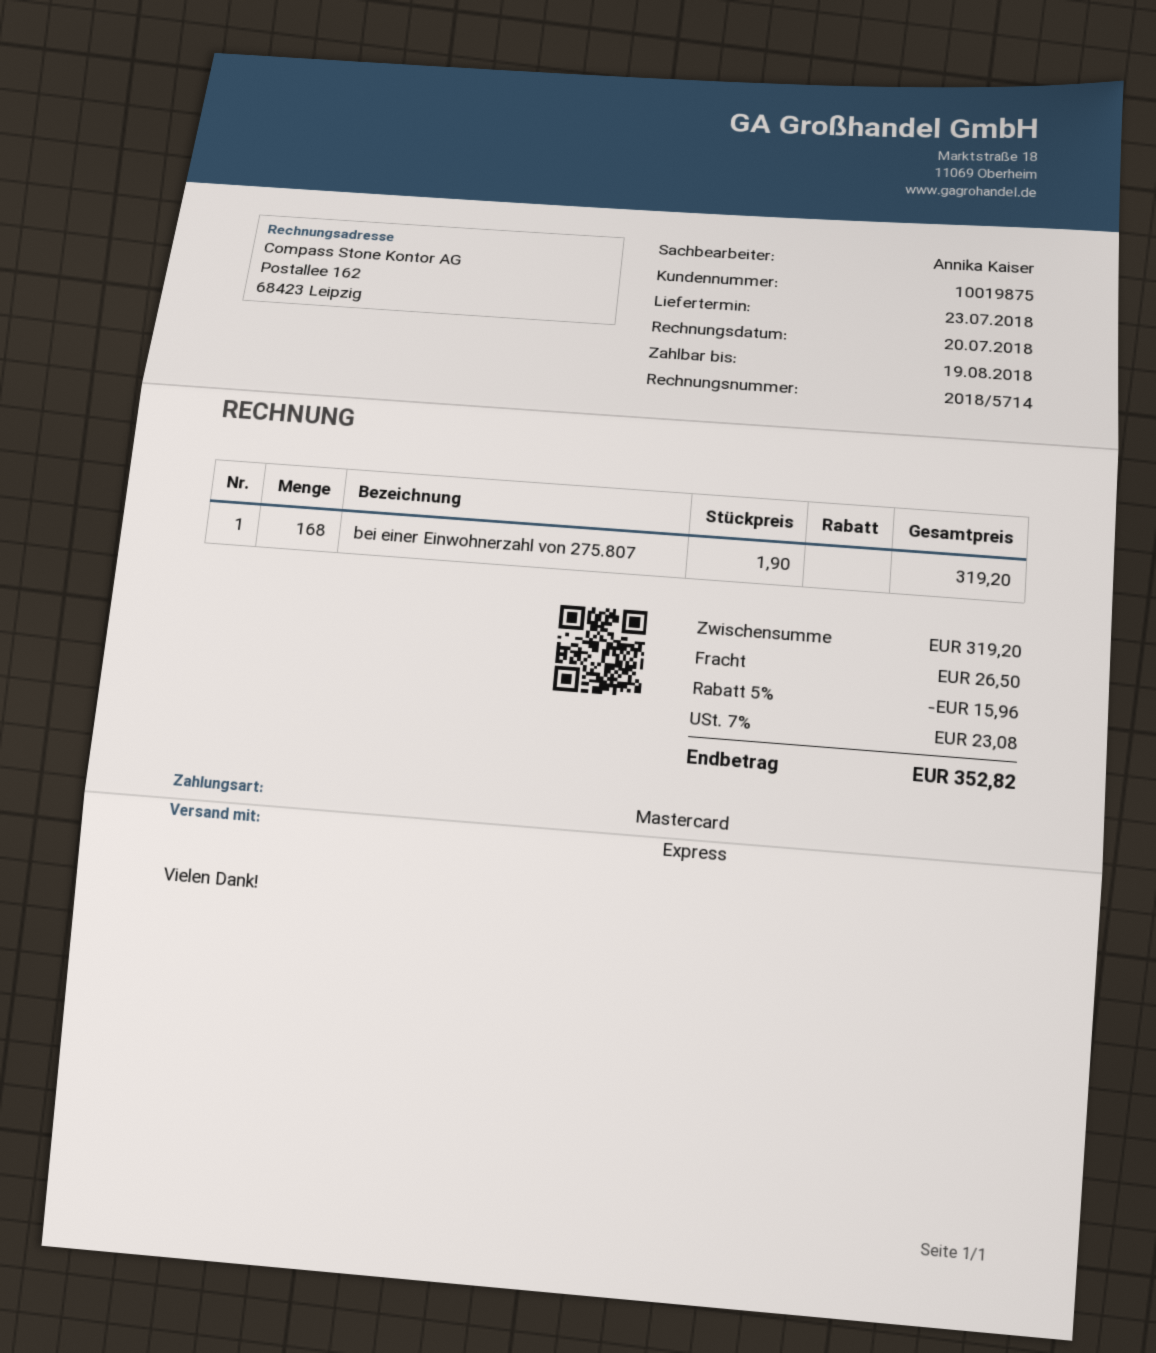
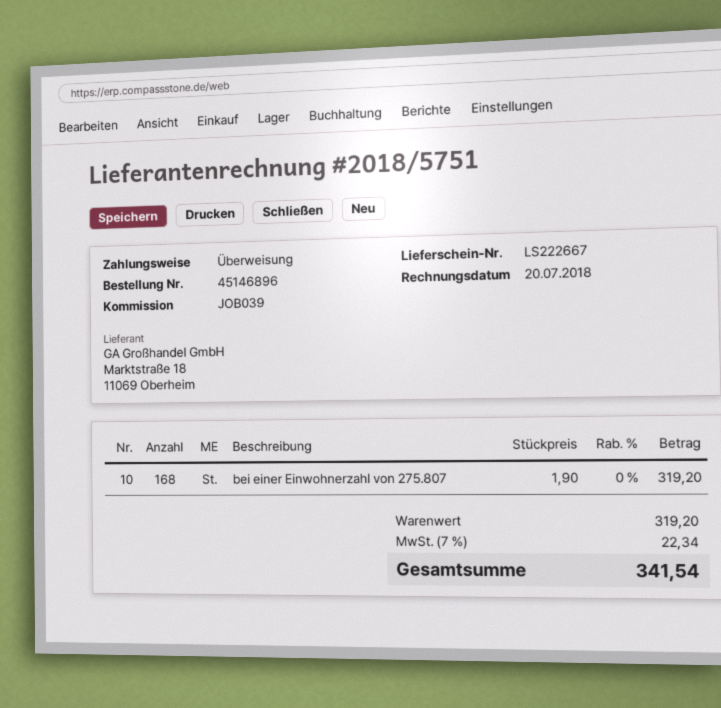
invoice number: 2018/5714 -> 2018/5751
payment method: Mastercard -> bank transfer
discount: 5% = 15.96 -> none
shipping: 26.50 -> none
tax: 7% = 23.08 -> 7% = 22.34
total: 352.82 -> 341.54

